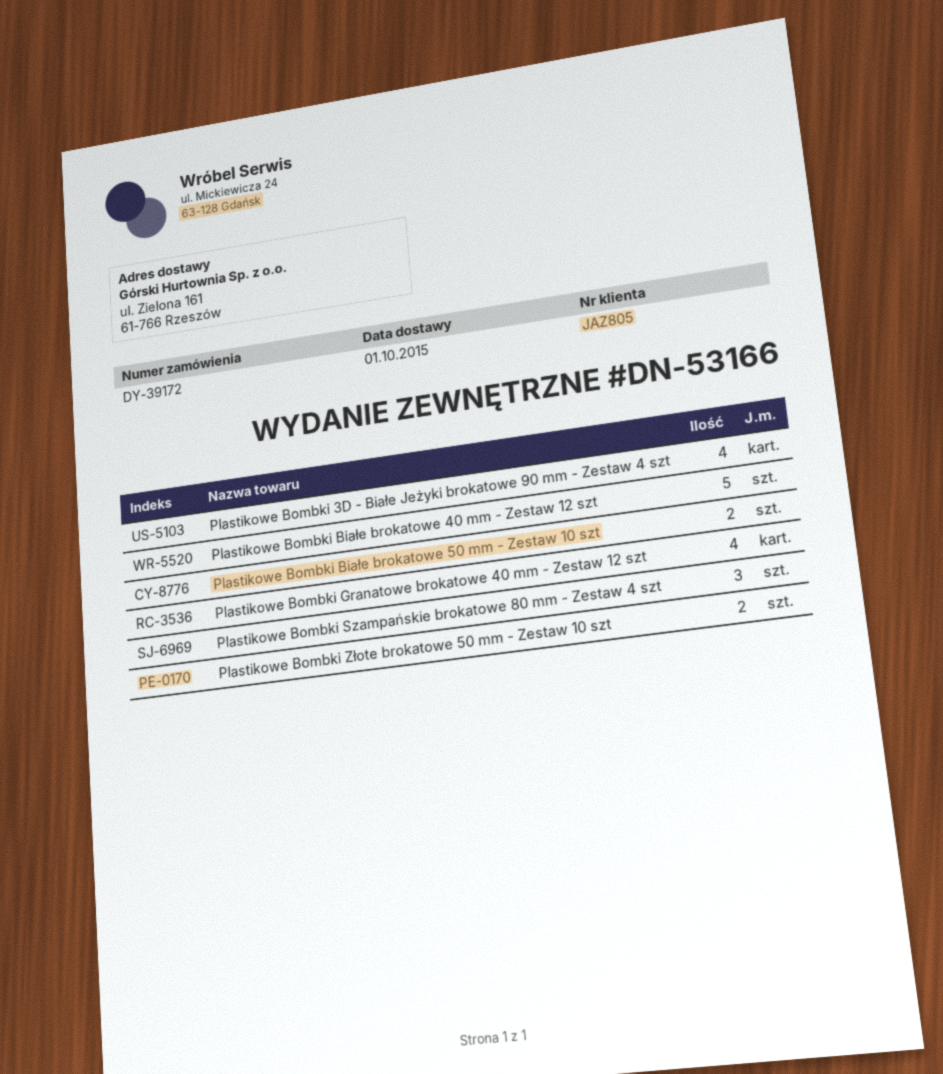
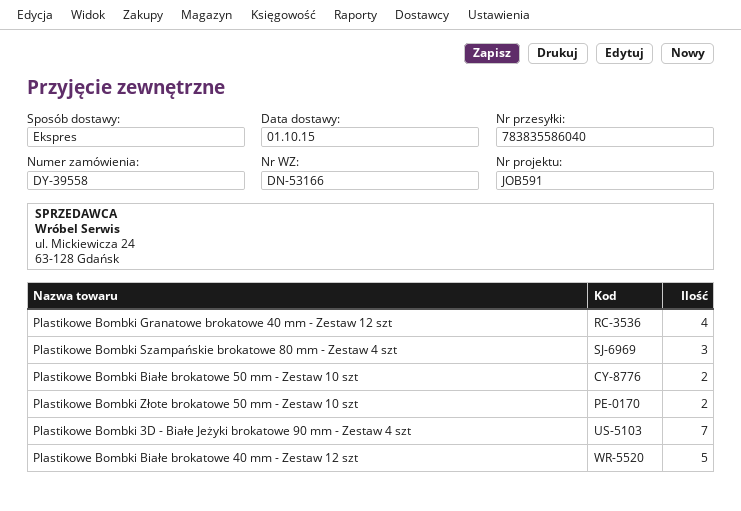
order number: DY-39172 -> DY-39558
Plastikowe Bombki 3D - Białe Jeżyki brokatowe 90 mm - Zestaw 4 szt: 4 -> 7

